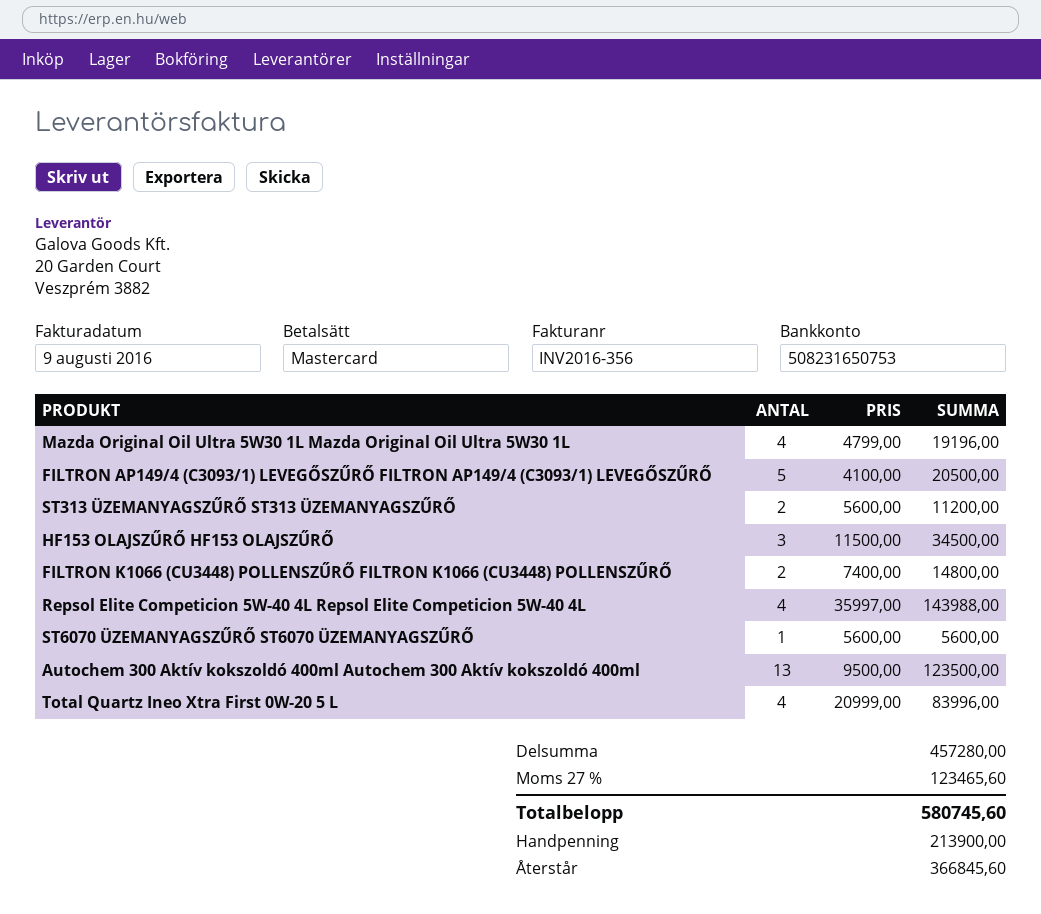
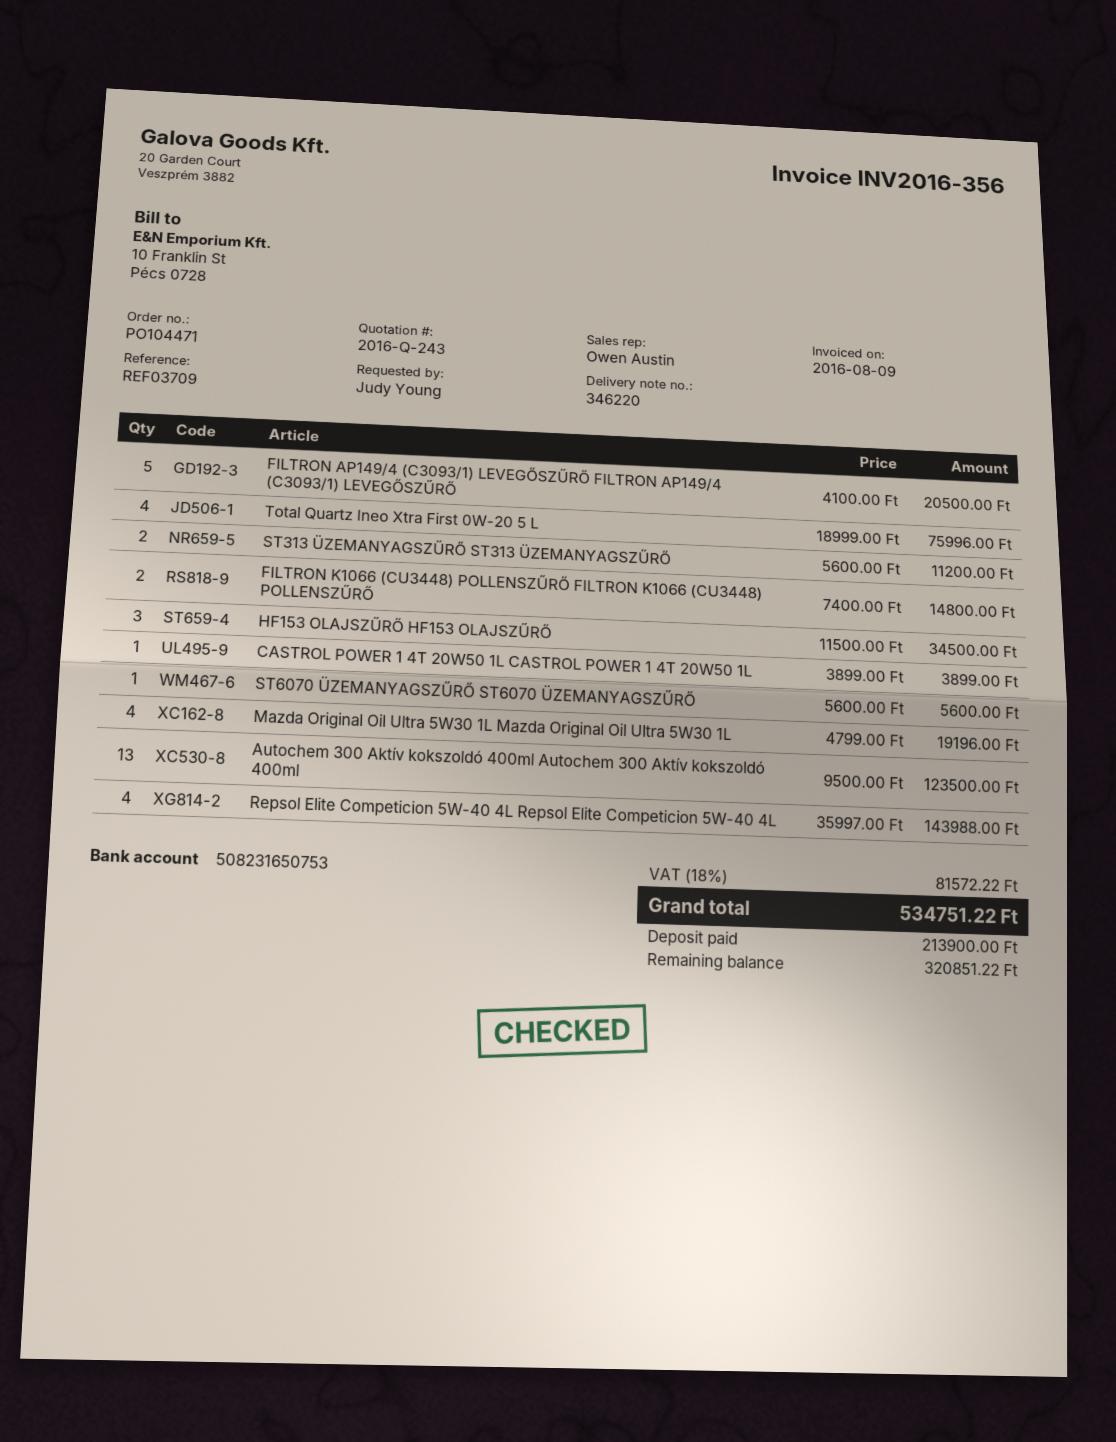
Total Quartz Ineo Xtra First 0W-20 5 L: 4 x 20999.00 = 83996.00 -> 4 x 18999.00 = 75996.00
CASTROL POWER 1 4T 20W50 1L CASTROL POWER 1 4T 20W50 1L: none -> 1 x 3899.00 = 3899.00
tax: 27% = 123465.60 -> 18% = 81572.22
total: 580745.60 -> 534751.22
balance: 366845.60 -> 320851.22

